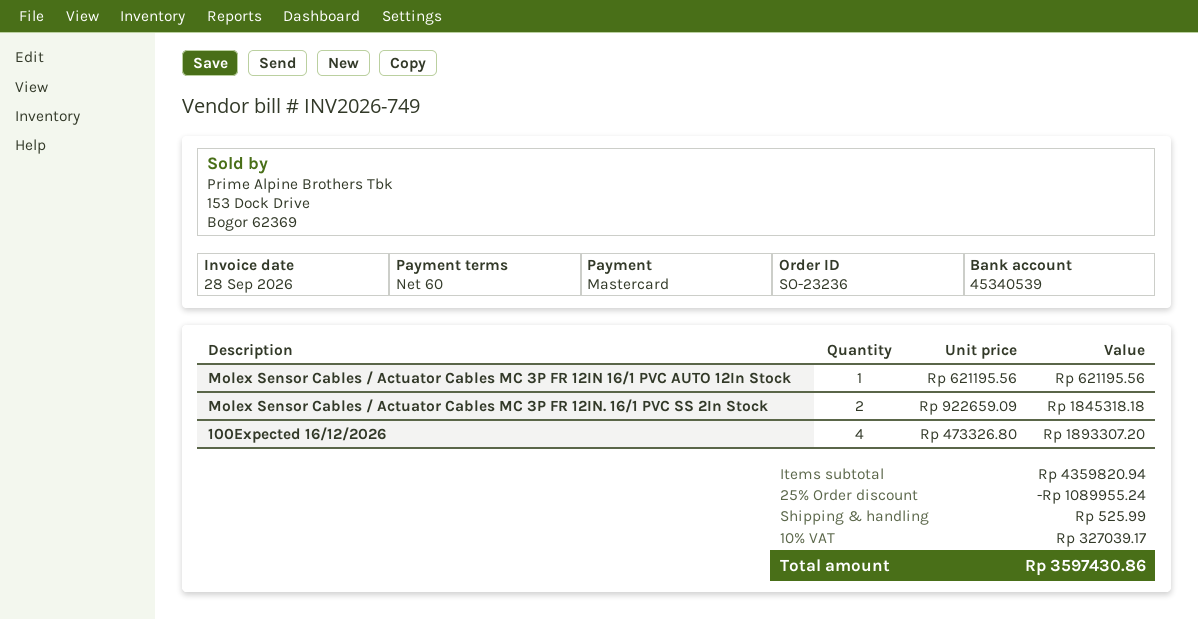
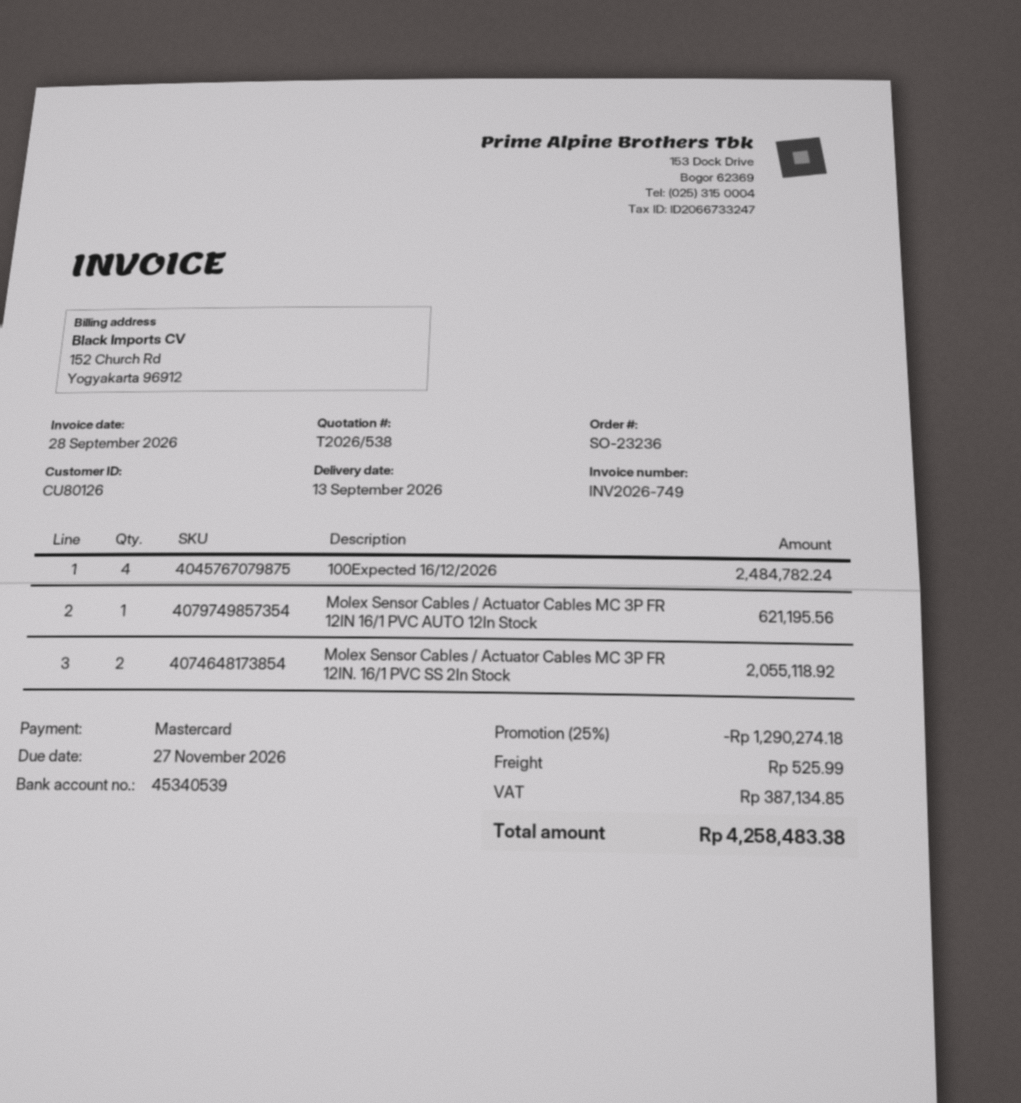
Molex Sensor Cables / Actuator Cables MC 3P FR 12IN. 16/1 PVC SS 2In Stock: 2 for 1845318.18 -> 2 for 2055118.92
100Expected 16/12/2026: 4 for 1893307.20 -> 4 for 2484782.24
discount: 25% = 1089955.24 -> 25% = 1290274.18
tax: 327039.17 -> 387134.85
total: 3597430.86 -> 4258483.38

